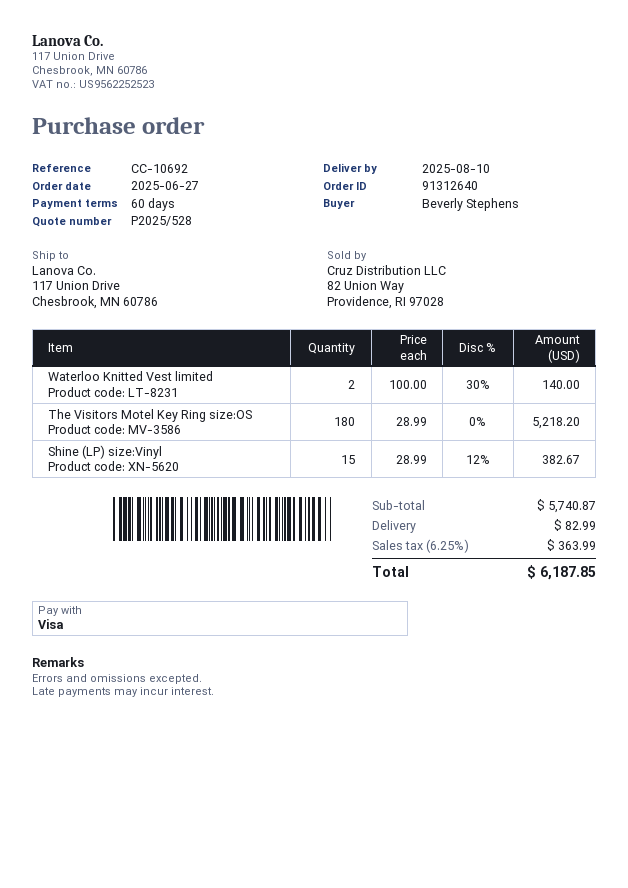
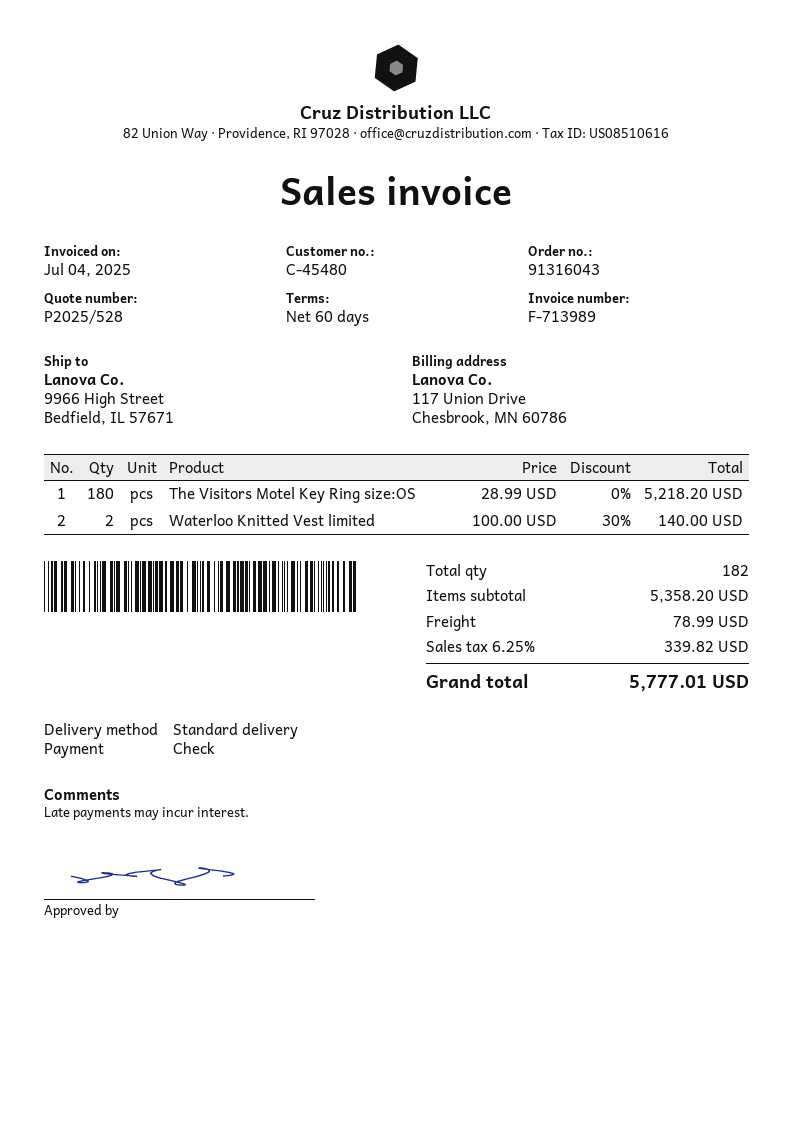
order number: 91312640 -> 91316043
payment method: Visa -> cheque
ship to: 117 Union Drive, Chesbrook, MN 60786 -> 9966 High Street, Bedfield, IL 57671
Shine (LP) size:Vinyl: 15 x 28.99 - 12% = 382.67 -> none
subtotal: 5740.87 -> 5358.20
shipping: 82.99 -> 78.99
tax: 6.25% = 363.99 -> 6.25% = 339.82
total: 6187.85 -> 5777.01

